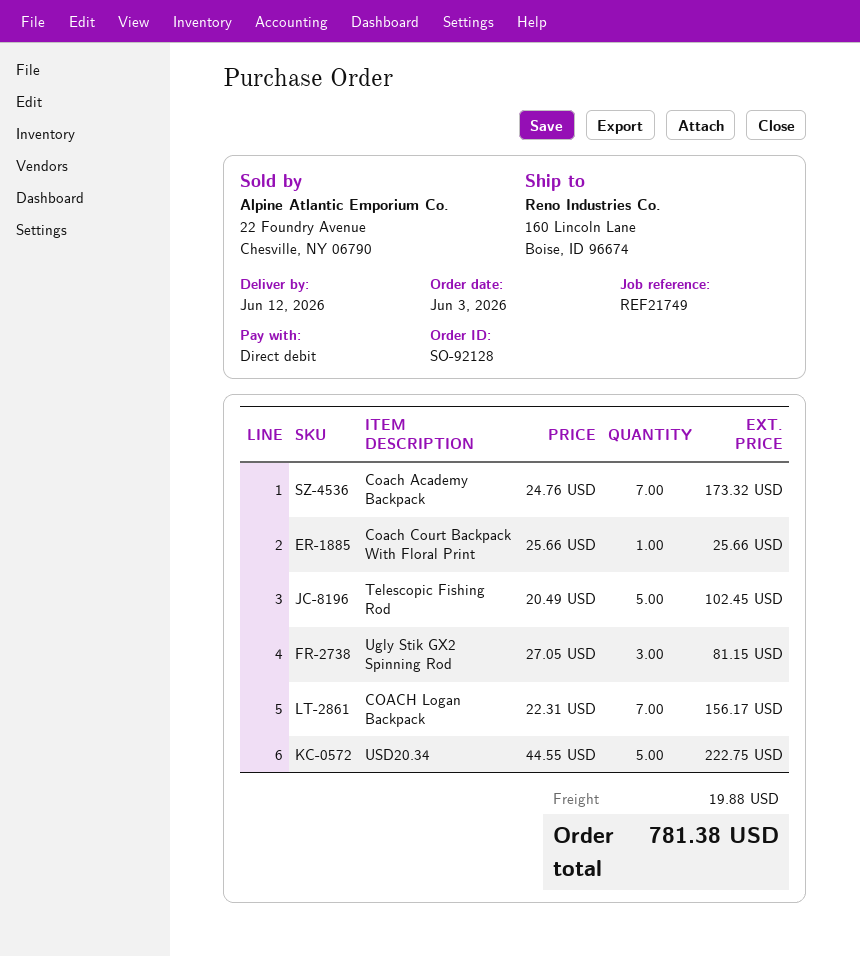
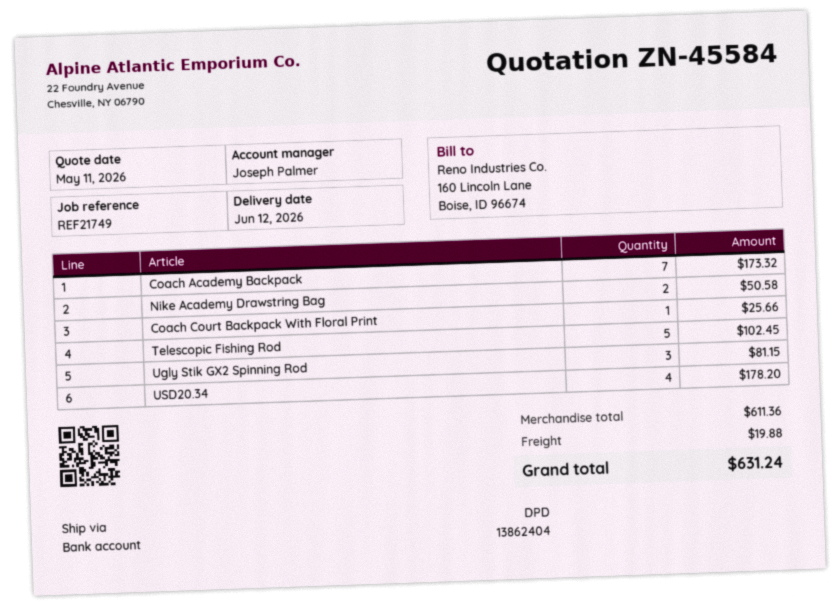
COACH Logan Backpack: 7 for 156.17 -> none
USD20.34: 5 for 222.75 -> 4 for 178.20
Nike Academy Drawstring Bag: none -> 2 for 50.58
total: 781.38 -> 631.24

